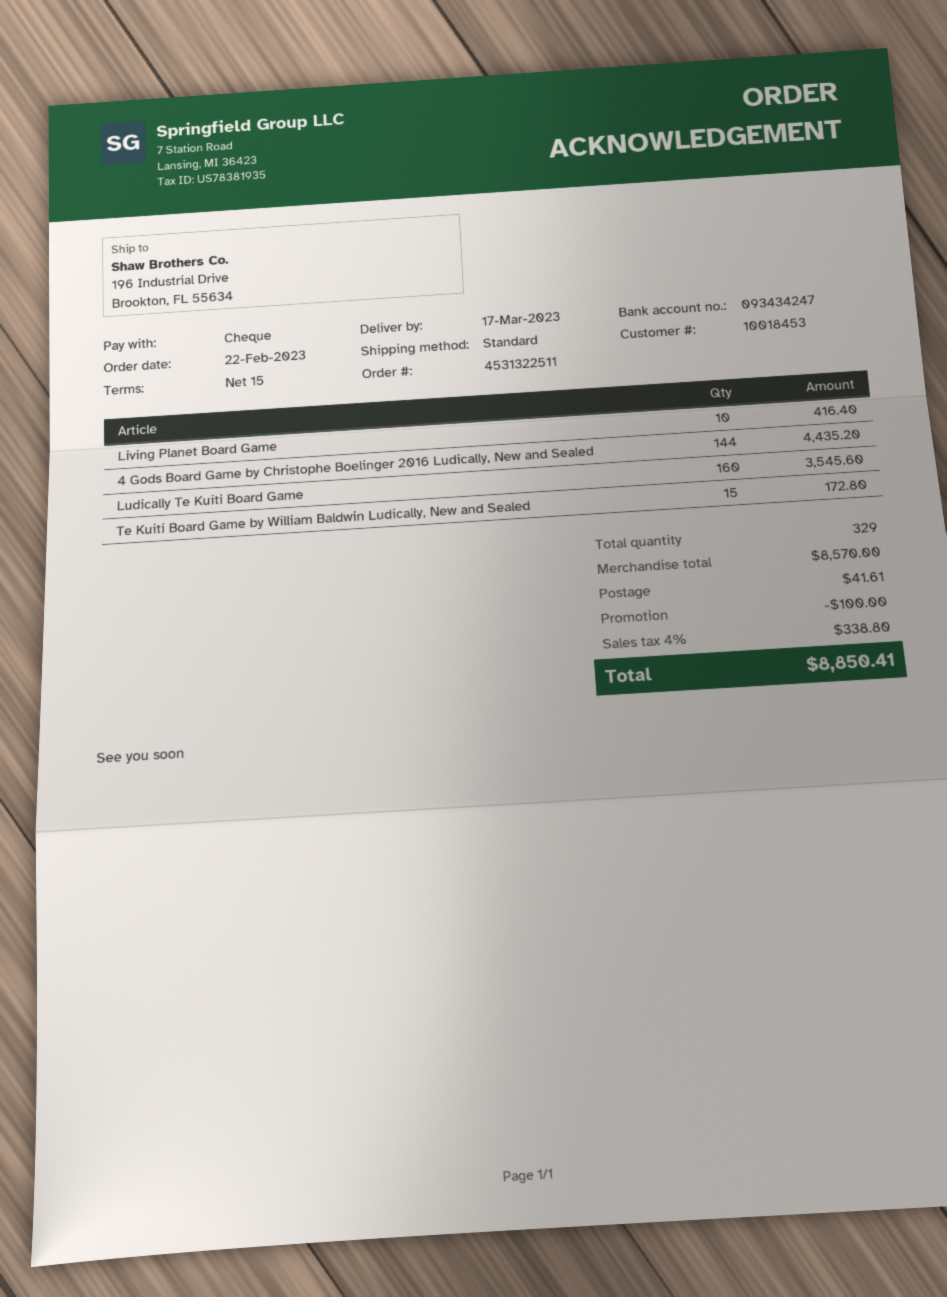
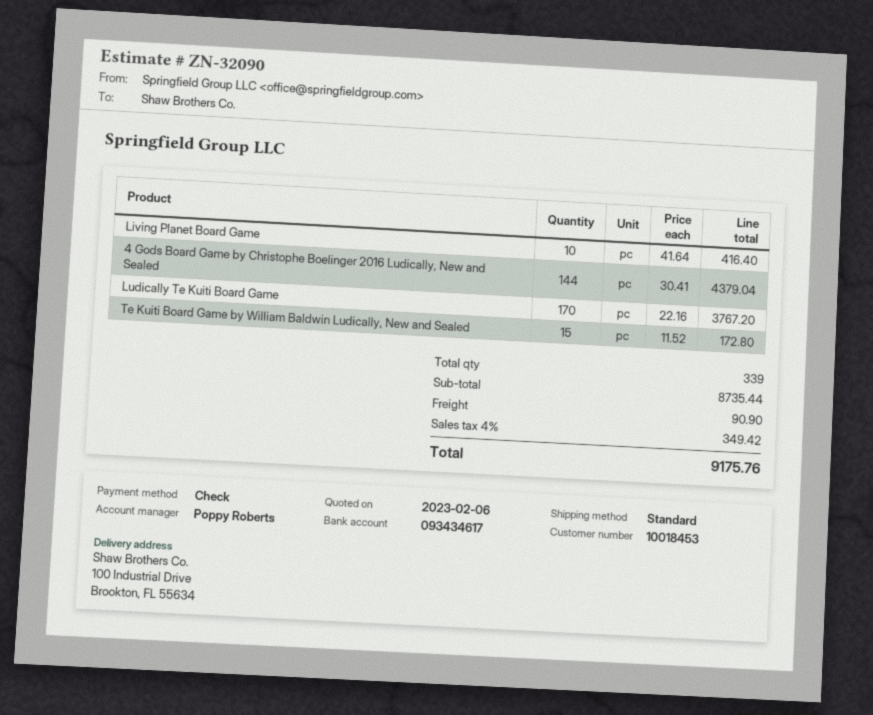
bank account: 093434247 -> 093434617
ship to: 196 Industrial Drive, Brookton, FL 55634 -> 100 Industrial Drive, Brookton, FL 55634
4 Gods Board Game by Christophe Boelinger 2016 Ludically, New and Sealed: 144 for 4435.20 -> 144 for 4379.04
Ludically Te Kuiti Board Game: 160 for 3545.60 -> 170 for 3767.20
total quantity: 329 -> 339
subtotal: 8570.00 -> 8735.44
discount: 100.00 -> none
shipping: 41.61 -> 90.90
tax: 4% = 338.80 -> 4% = 349.42
total: 8850.41 -> 9175.76

